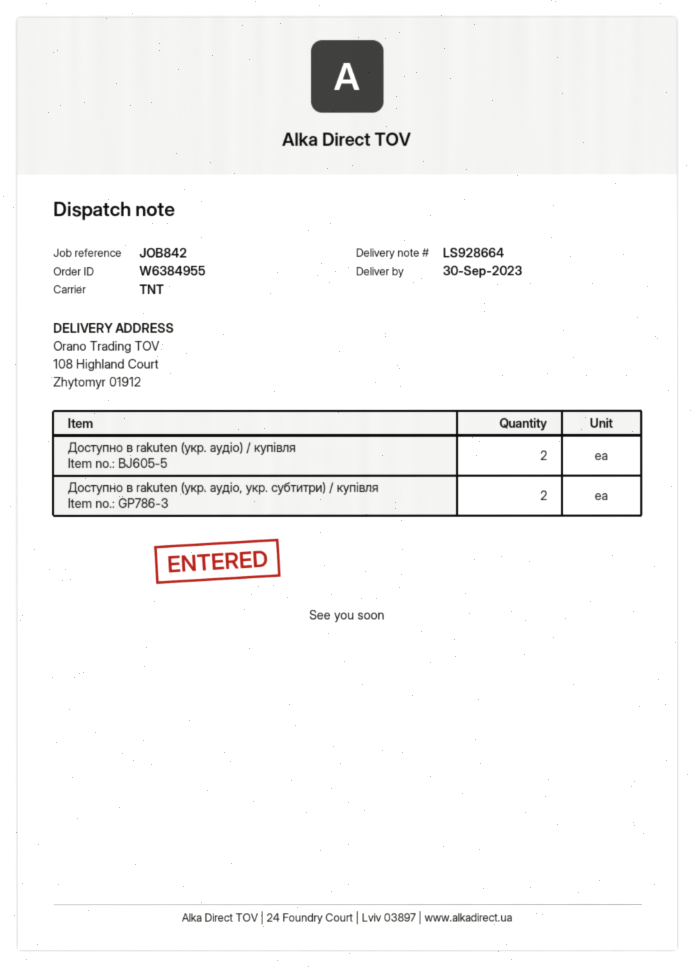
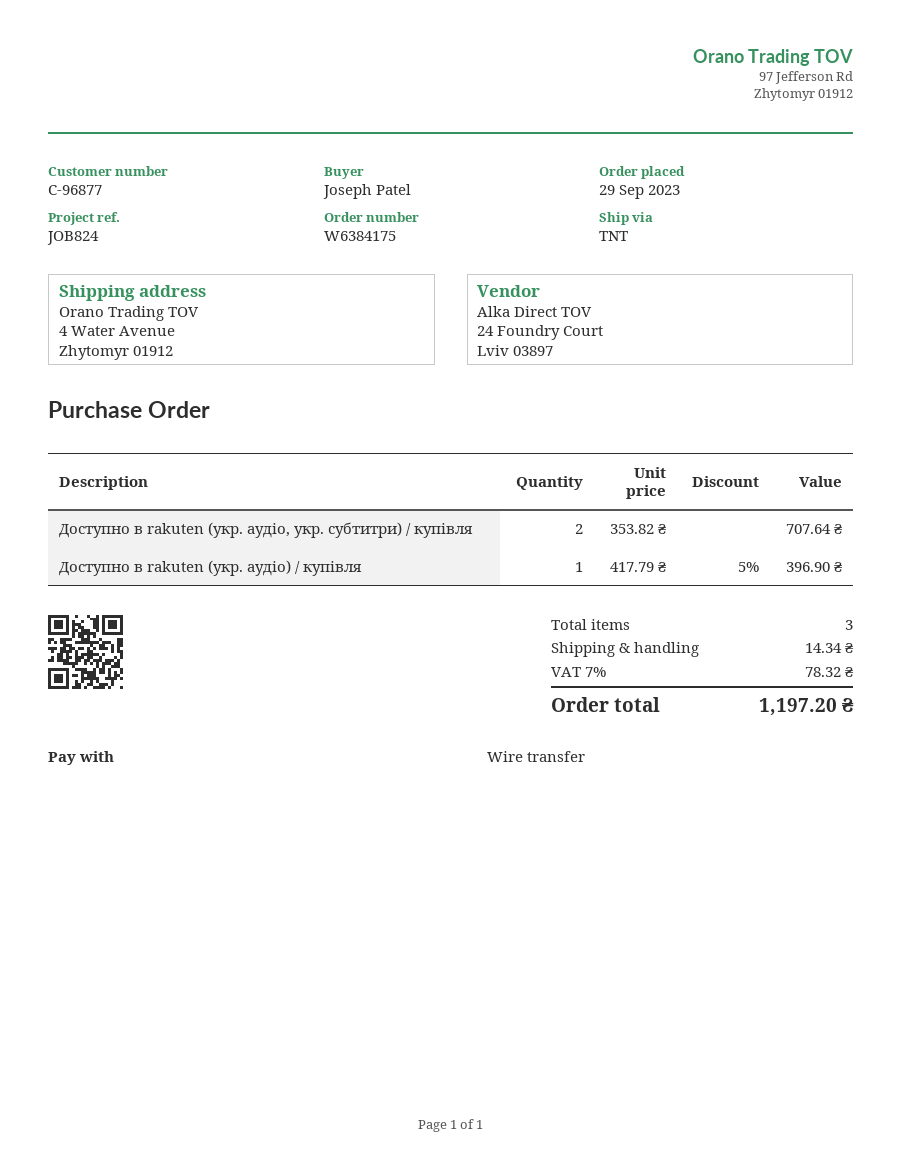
order number: W6384955 -> W6384175
reference: JOB842 -> JOB824
ship to: 108 Highland Court, Zhytomyr 01912 -> 4 Water Avenue, Zhytomyr 01912
Доступно в rakuten (укр. аудіо) / купівля: 2 -> 1

